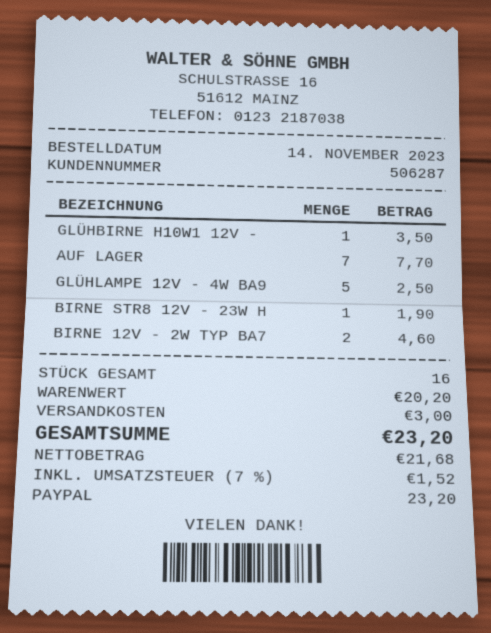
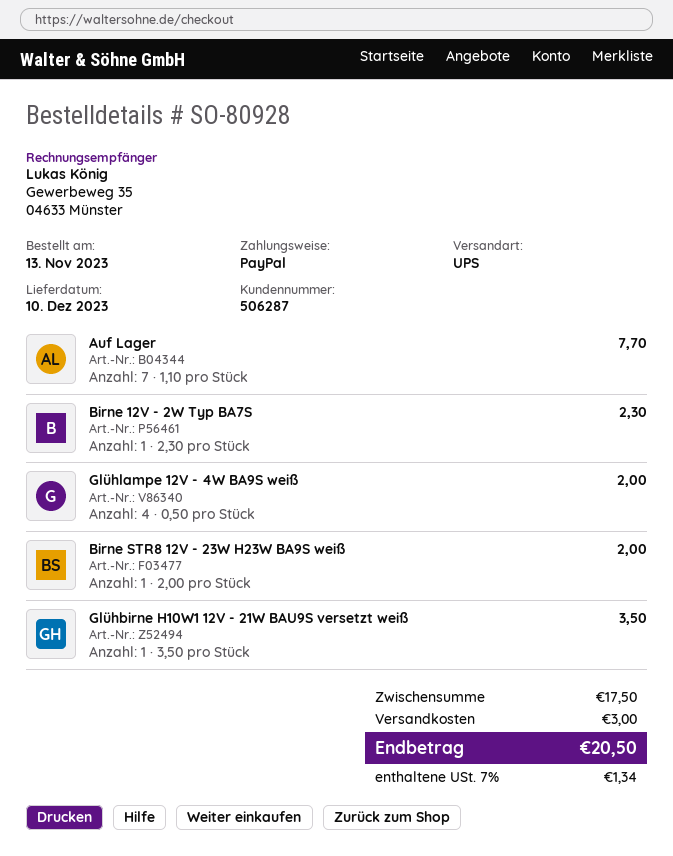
order date: 2023-11-14 -> 2023-11-13
GLÜHLAMPE 12V - 4W BA9: 5 for 2.50 -> 4 for 2.00
BIRNE STR8 12V - 23W H: 1 for 1.90 -> 1 for 2.00
BIRNE 12V - 2W TYP BA7: 2 for 4.60 -> 1 for 2.30
subtotal: 20.20 -> 17.50
tax: 7% = 1.52 -> 7% = 1.34
total: 23.20 -> 20.50

